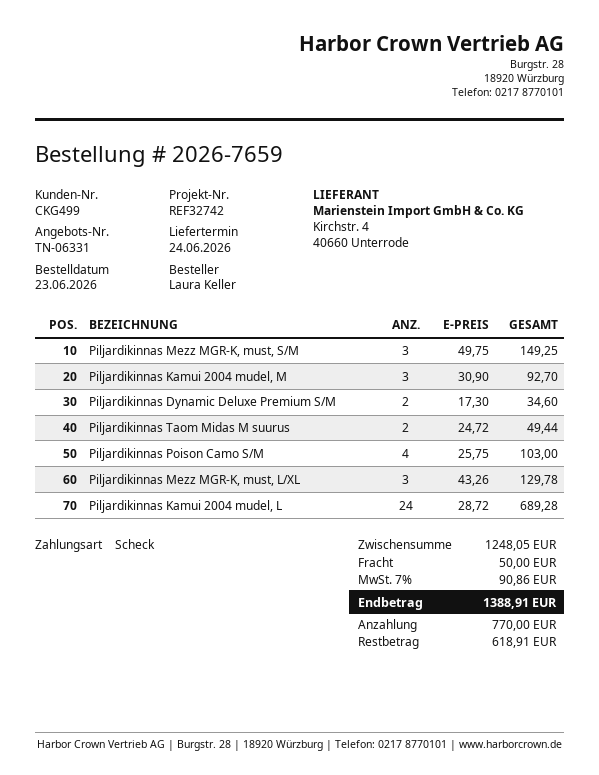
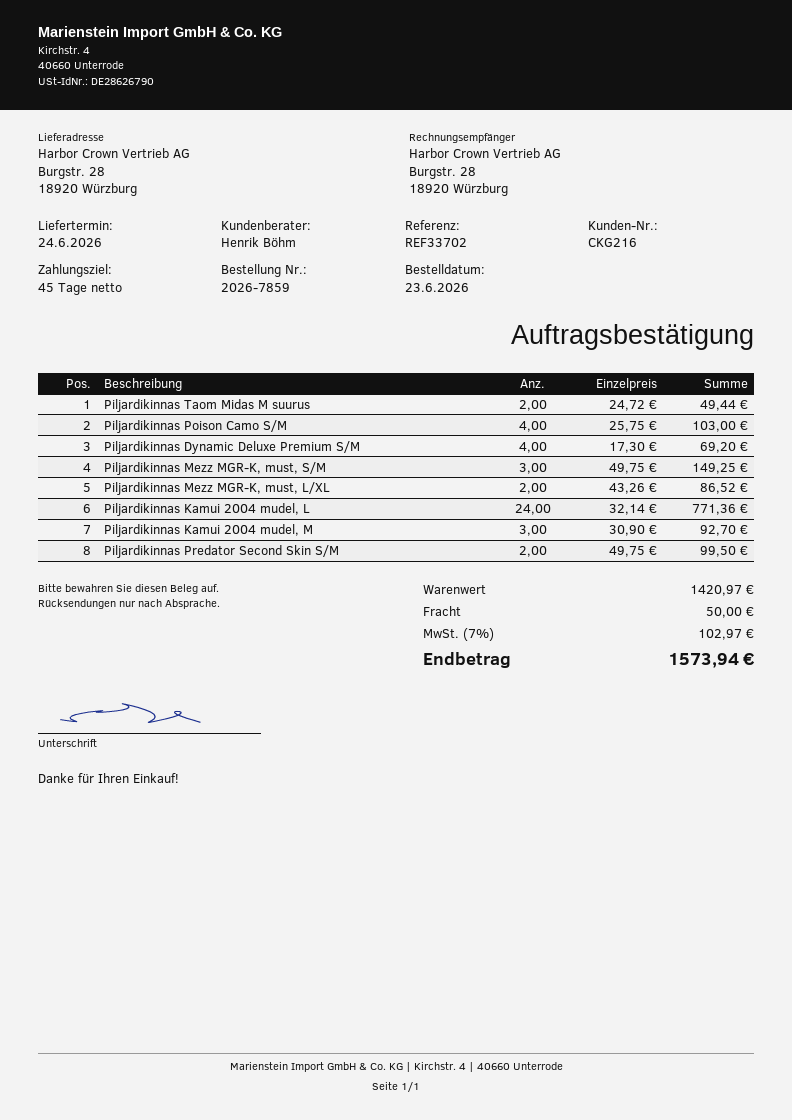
order number: 2026-7659 -> 2026-7859
customer number: CKG499 -> CKG216
reference: REF32742 -> REF33702
Piljardikinnas Dynamic Deluxe Premium S/M: 2 x 17.30 = 34.60 -> 4 x 17.30 = 69.20
Piljardikinnas Mezz MGR-K, must, L/XL: 3 x 43.26 = 129.78 -> 2 x 43.26 = 86.52
Piljardikinnas Kamui 2004 mudel, L: 24 x 28.72 = 689.28 -> 24 x 32.14 = 771.36
Piljardikinnas Predator Second Skin S/M: none -> 2 x 49.75 = 99.50
subtotal: 1248.05 -> 1420.97
tax: 7% = 90.86 -> 7% = 102.97
total: 1388.91 -> 1573.94

